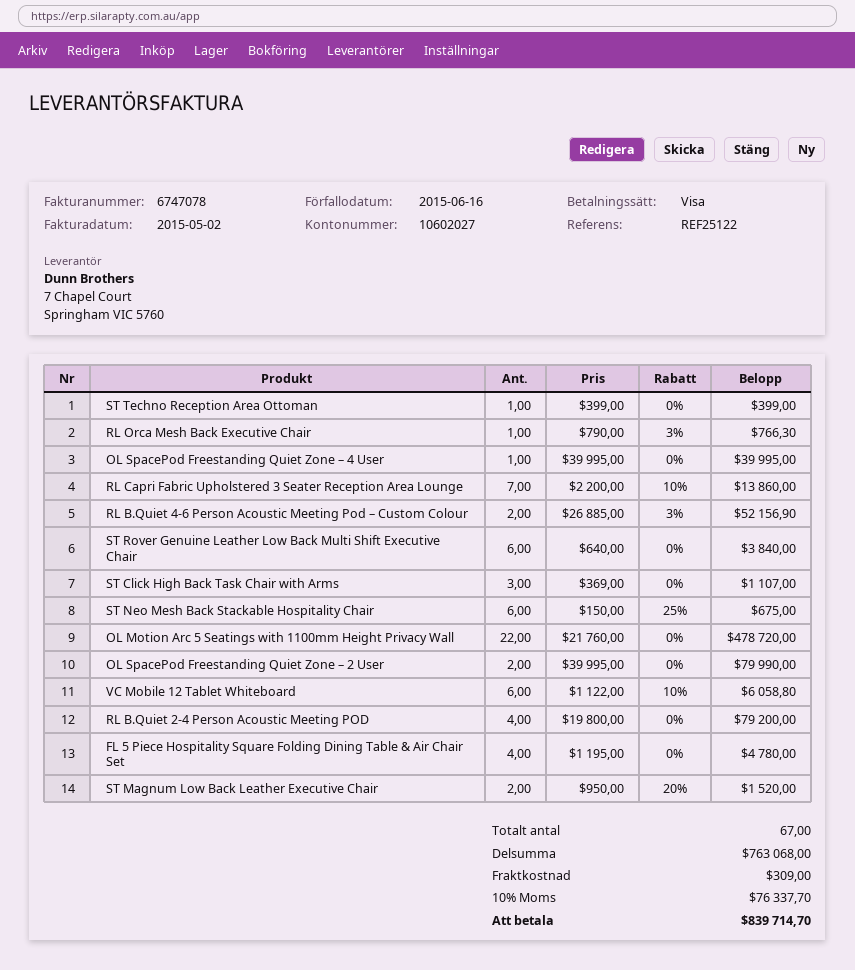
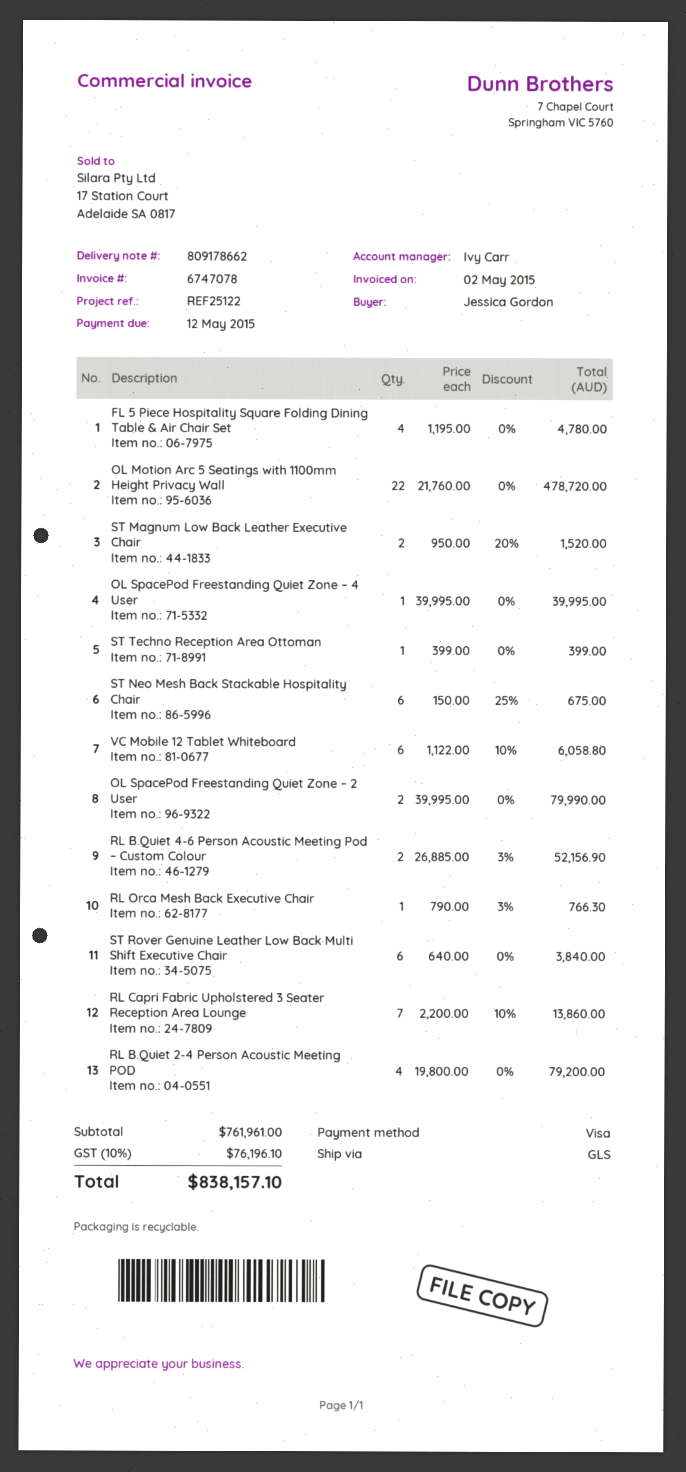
due date: 2015-06-16 -> 2015-05-12
ST Click High Back Task Chair with Arms: 3 x 369.00 = 1107.00 -> none
subtotal: 763068.00 -> 761961.00
shipping: 309.00 -> none
tax: 10% = 76337.70 -> 10% = 76196.10
total: 839714.70 -> 838157.10

